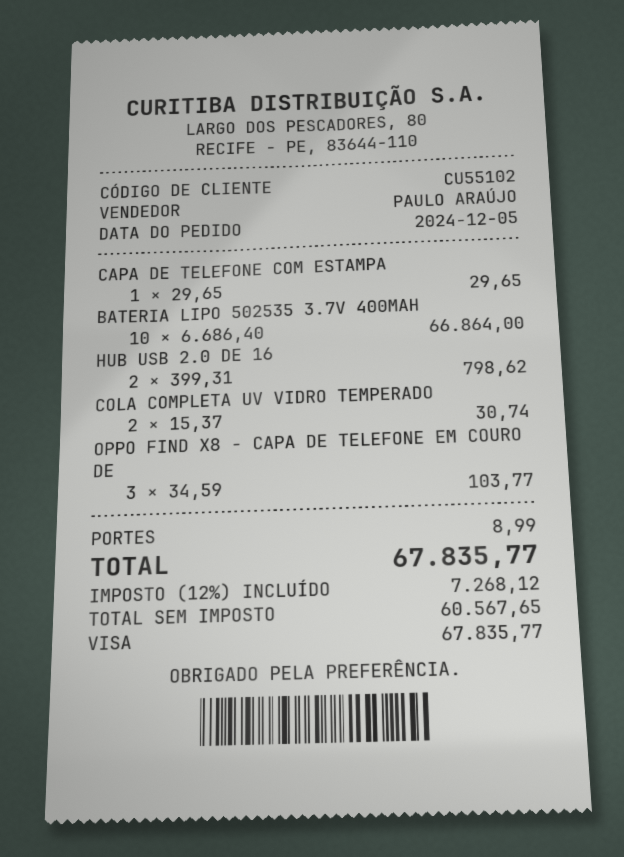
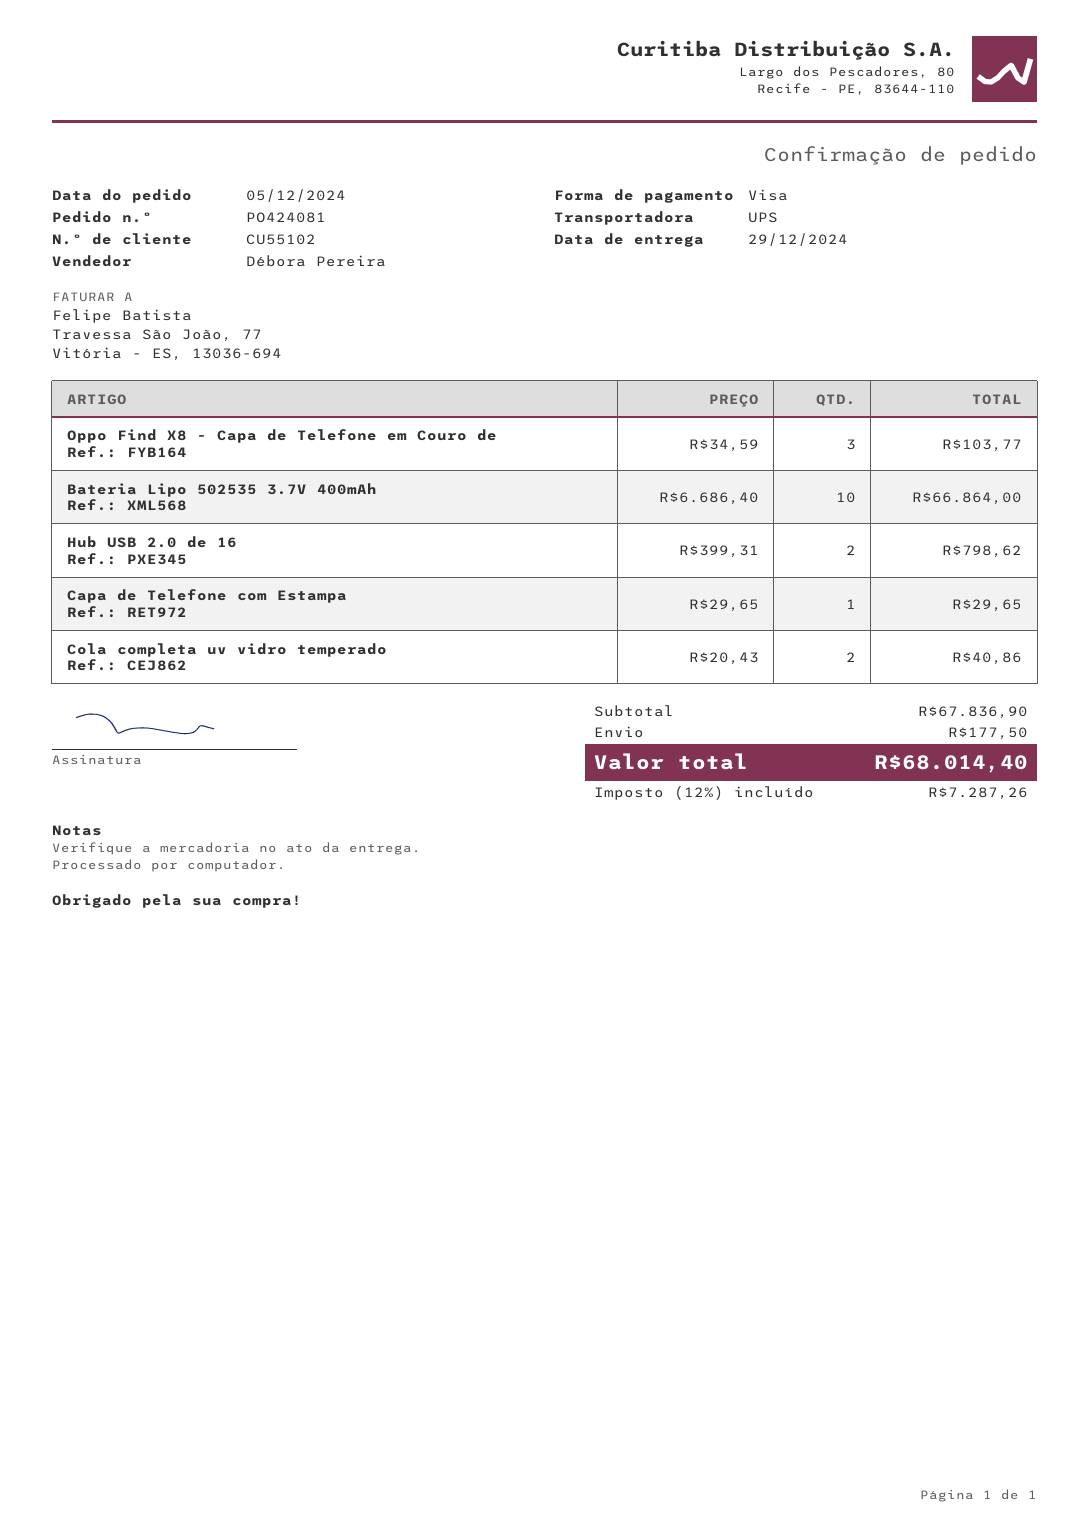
sales rep: PAULO ARAÚJO -> Débora Pereira
COLA COMPLETA UV VIDRO TEMPERADO: 2 x 15.37 = 30.74 -> 2 x 20.43 = 40.86
shipping: 8.99 -> 177.50
tax: 12% = 7268.12 -> 12% = 7287.26
total: 67835.77 -> 68014.40

